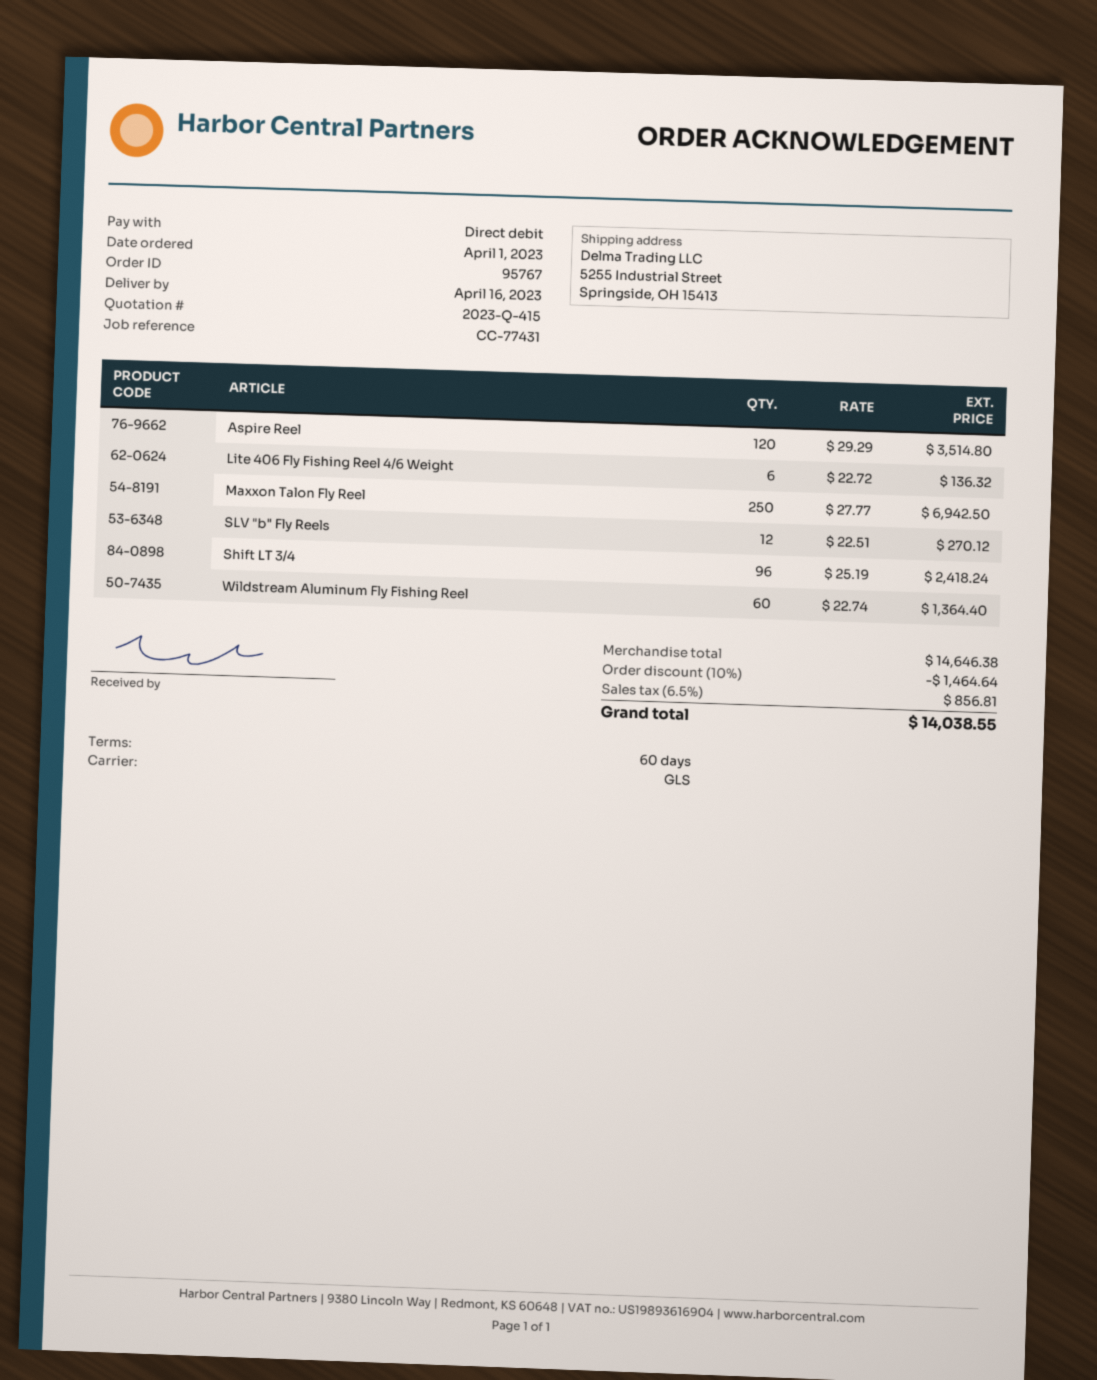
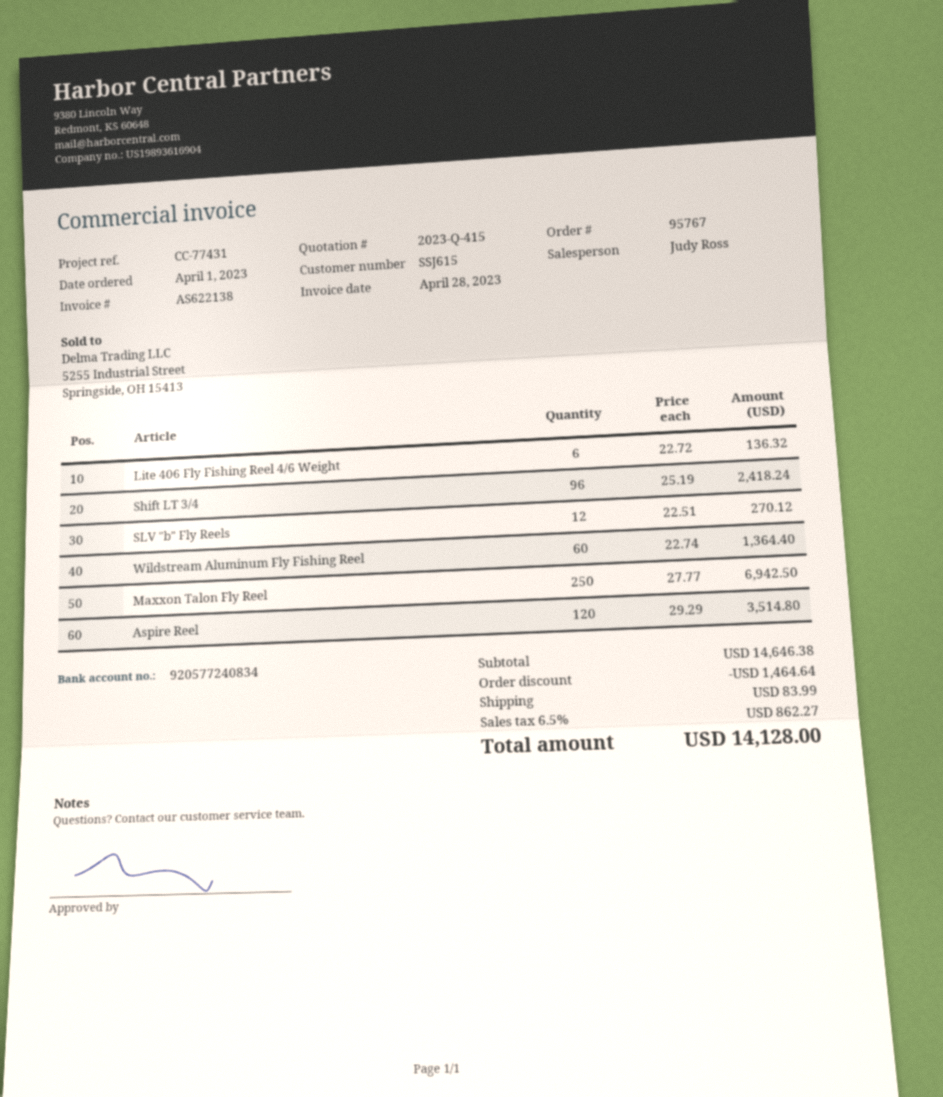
shipping: none -> 83.99
tax: 6.5% = 856.81 -> 6.5% = 862.27
total: 14038.55 -> 14128.00

